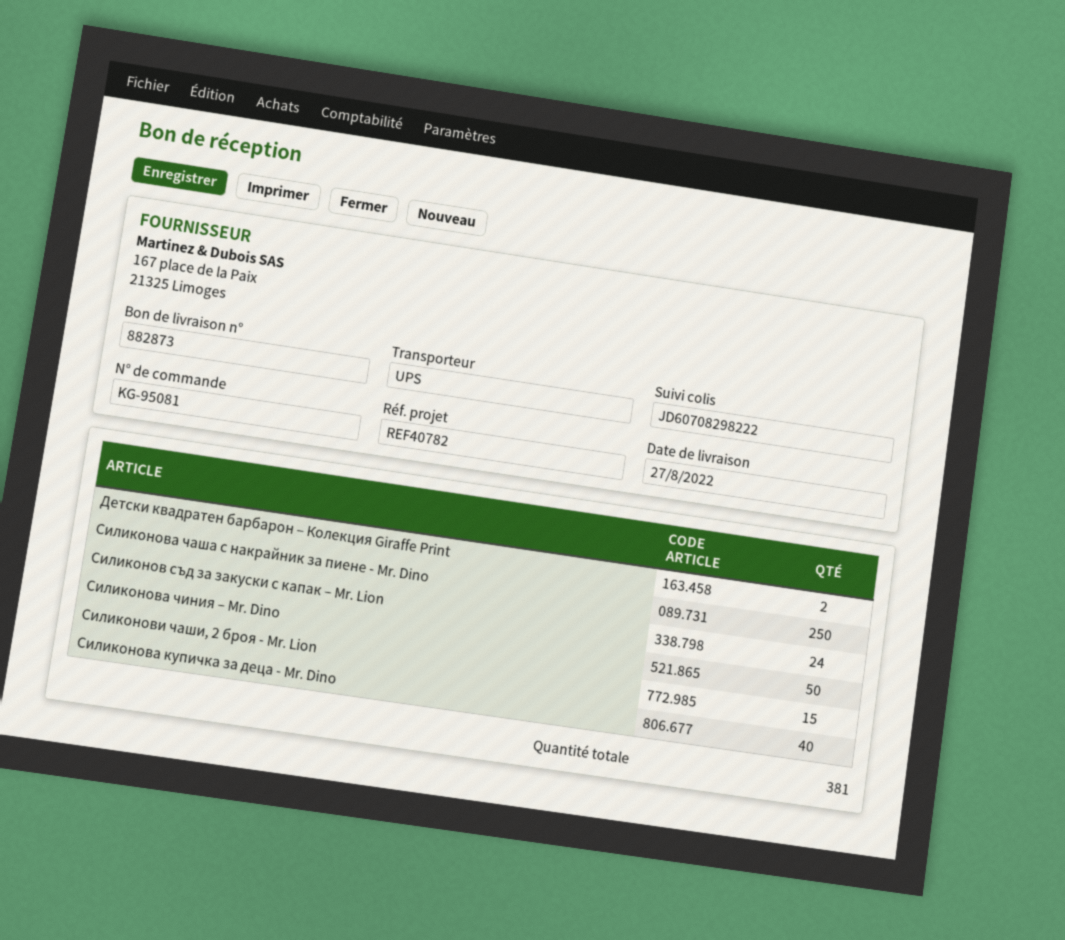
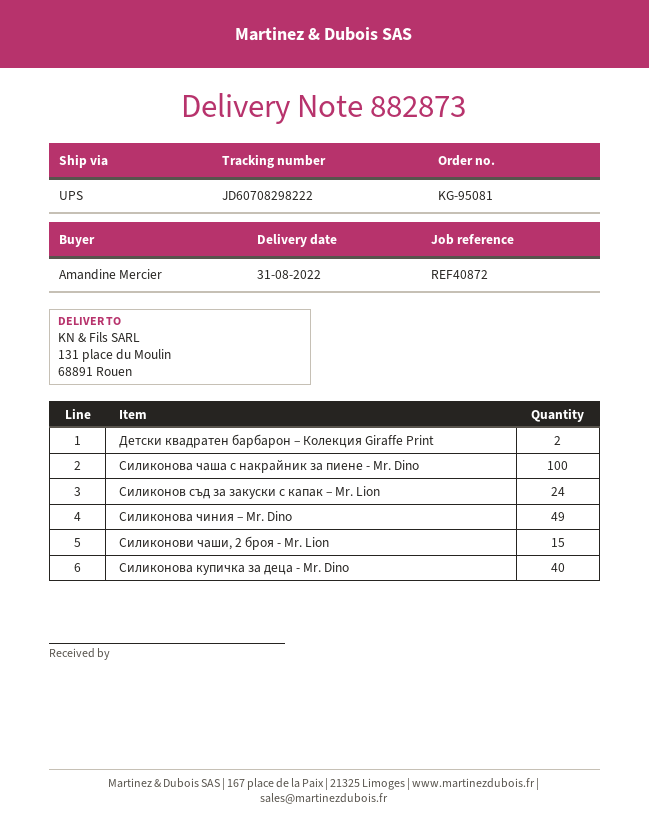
delivery date: 2022-08-27 -> 2022-08-31
reference: REF40782 -> REF40872
Силиконова чаша с накрайник за пиене - Mr. Dino: 250 -> 100
Силиконова чиния – Mr. Dino: 50 -> 49

